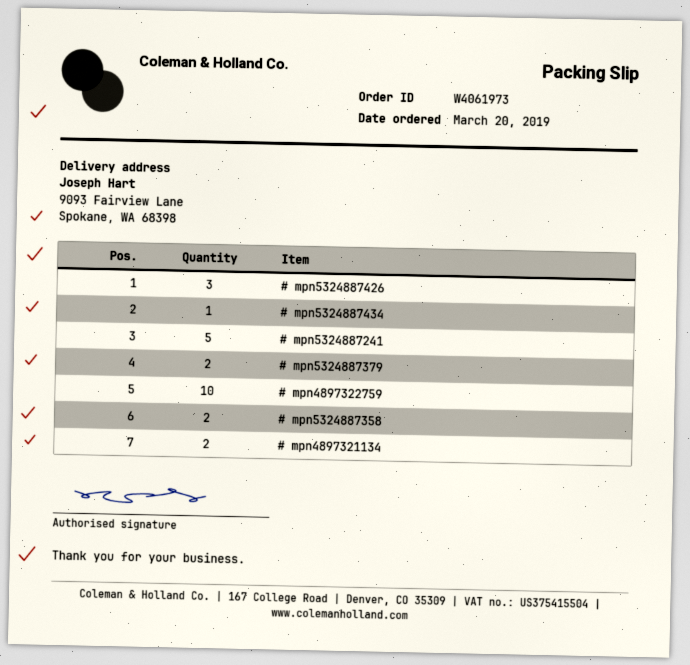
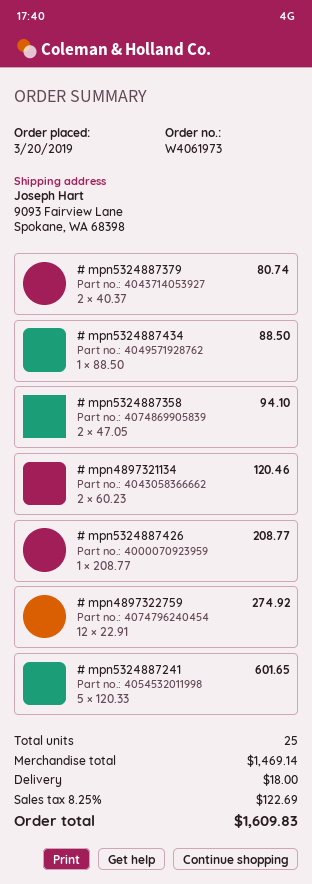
# mpn5324887426: 3 -> 1
# mpn4897322759: 10 -> 12

